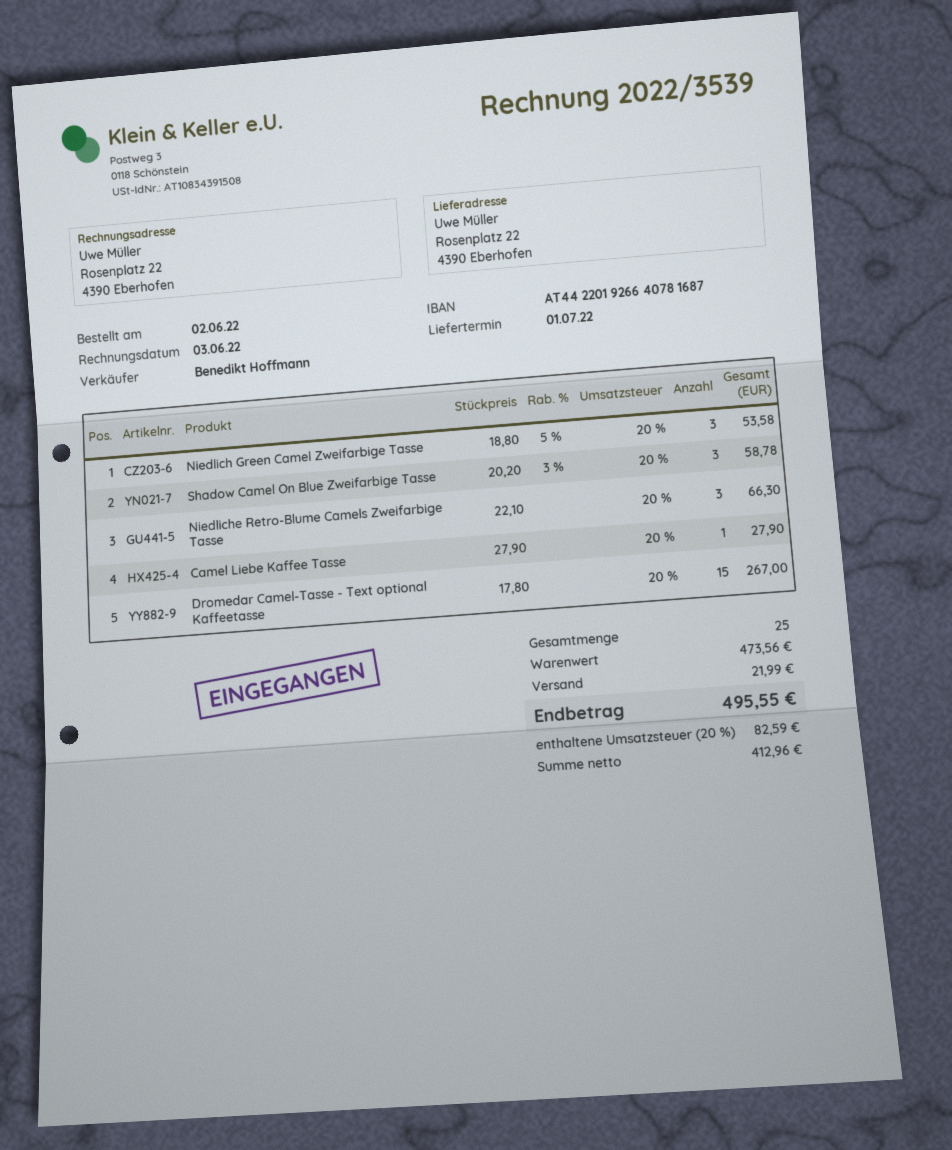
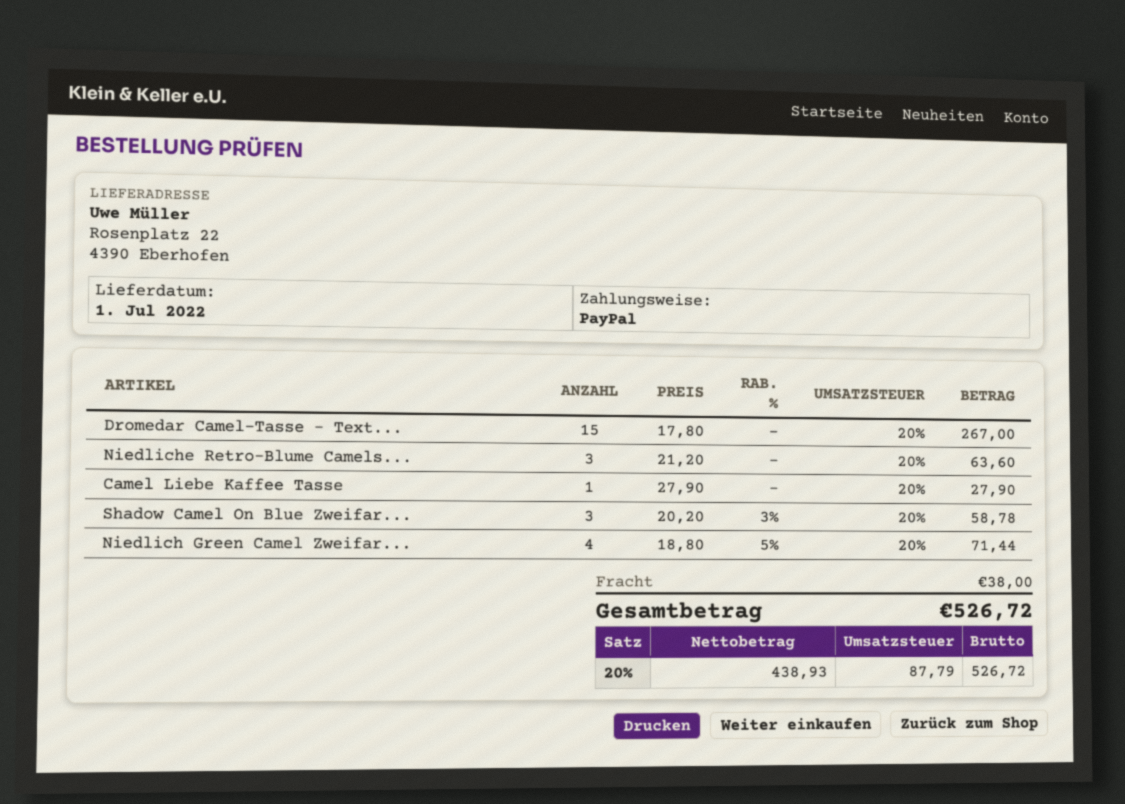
Niedlich Green Camel Zweifarbige Tasse: 3 x 18.80 - 5% = 53.58 -> 4 x 18.80 - 5% = 71.44
Niedliche Retro-Blume Camels Zweifarbige Tasse: 3 x 22.10 = 66.30 -> 3 x 21.20 = 63.60
shipping: 21.99 -> 38.00
net: 412.96 -> 438.93
tax: 20% = 82.59 -> 20% = 87.79
total: 495.55 -> 526.72

